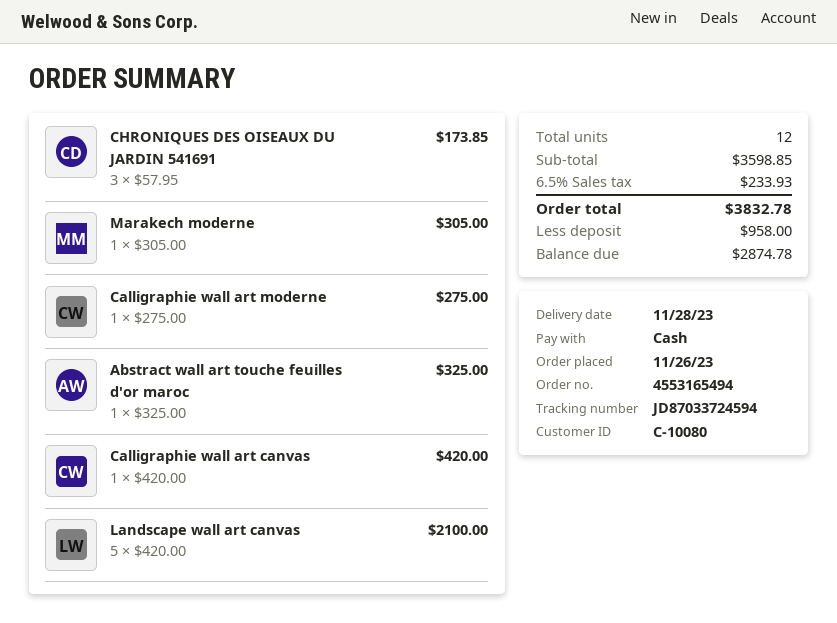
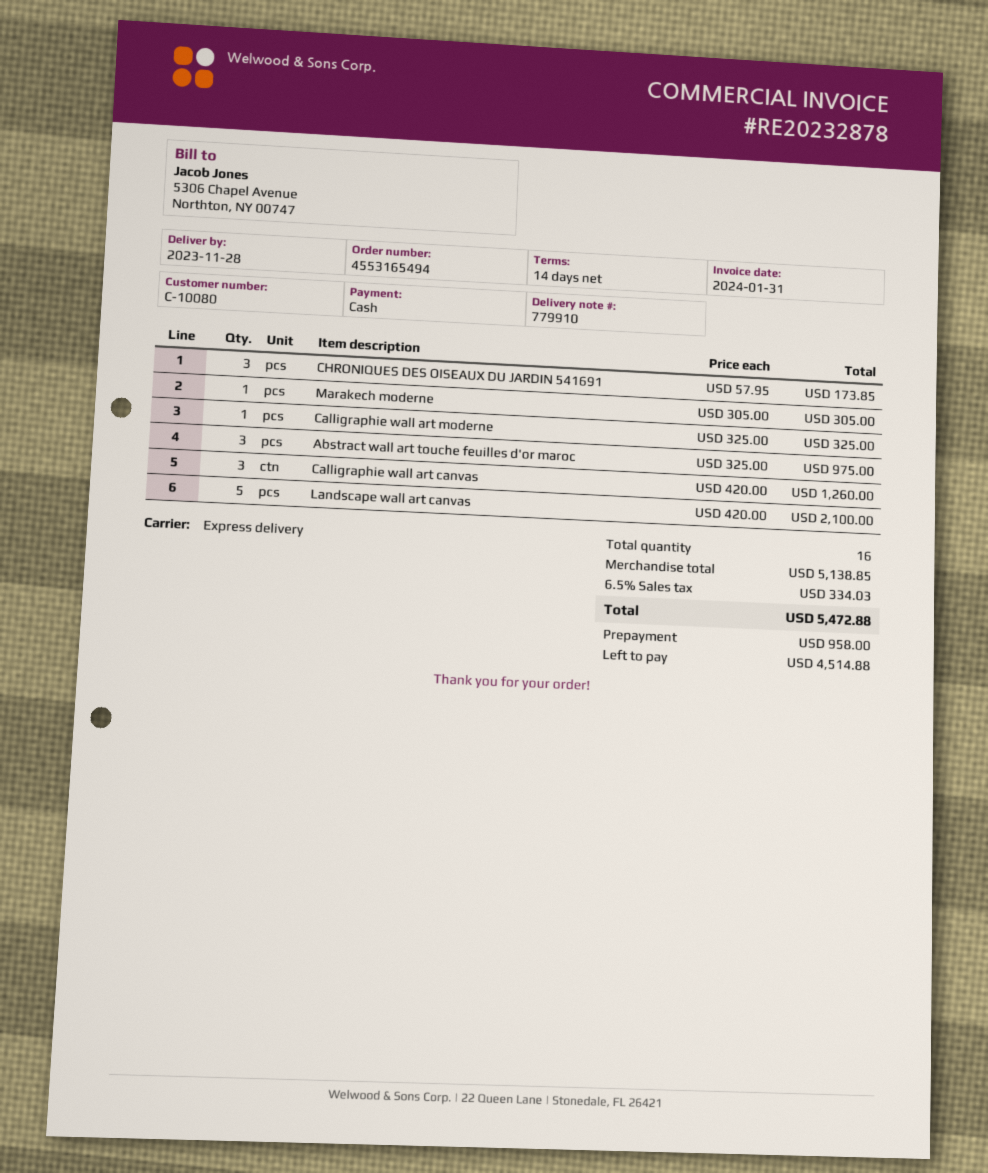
Calligraphie wall art moderne: 1 x 275.00 = 275.00 -> 1 x 325.00 = 325.00
Abstract wall art touche feuilles d'or maroc: 1 x 325.00 = 325.00 -> 3 x 325.00 = 975.00
Calligraphie wall art canvas: 1 x 420.00 = 420.00 -> 3 x 420.00 = 1260.00
total quantity: 12 -> 16
subtotal: 3598.85 -> 5138.85
tax: 6.5% = 233.93 -> 6.5% = 334.03
total: 3832.78 -> 5472.88
balance: 2874.78 -> 4514.88

